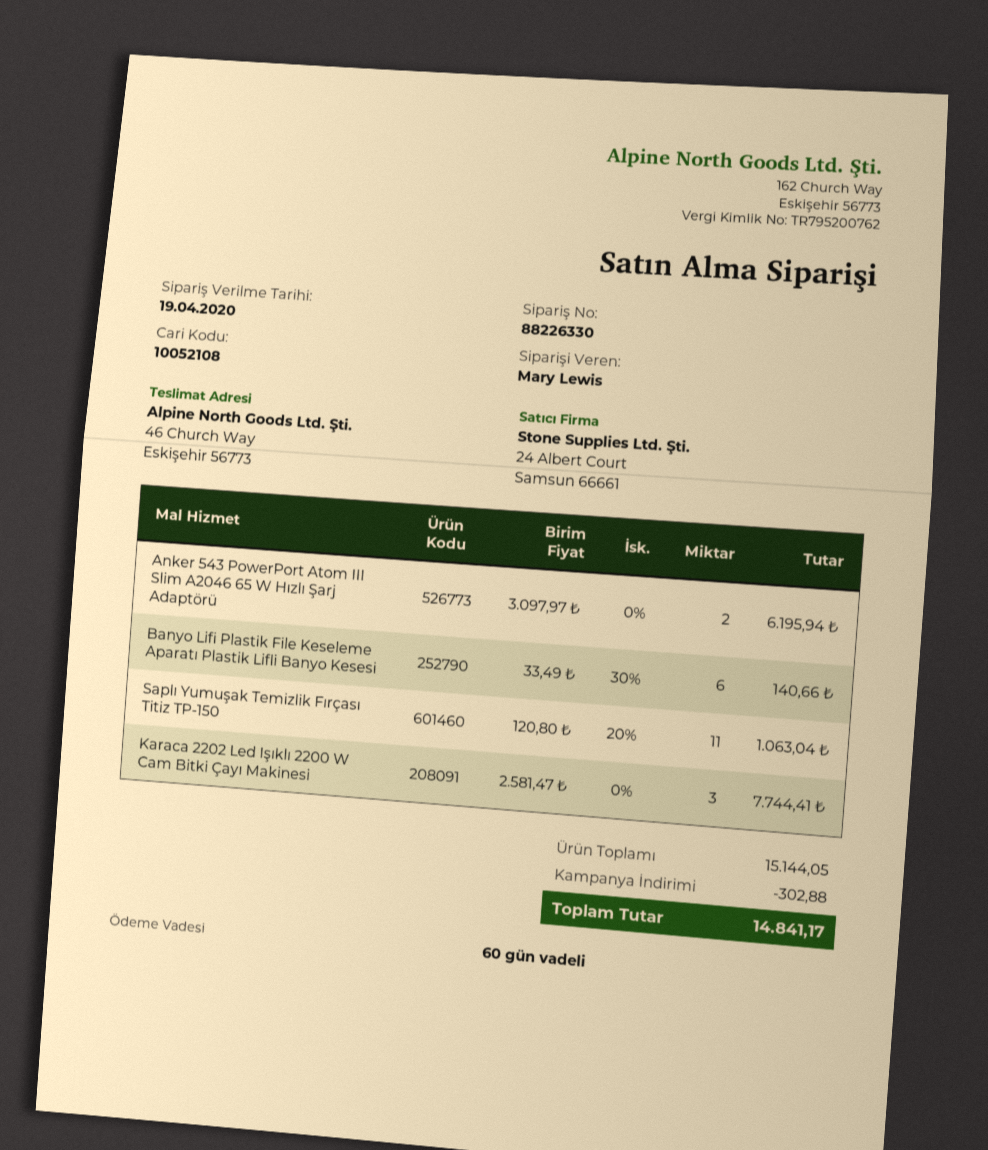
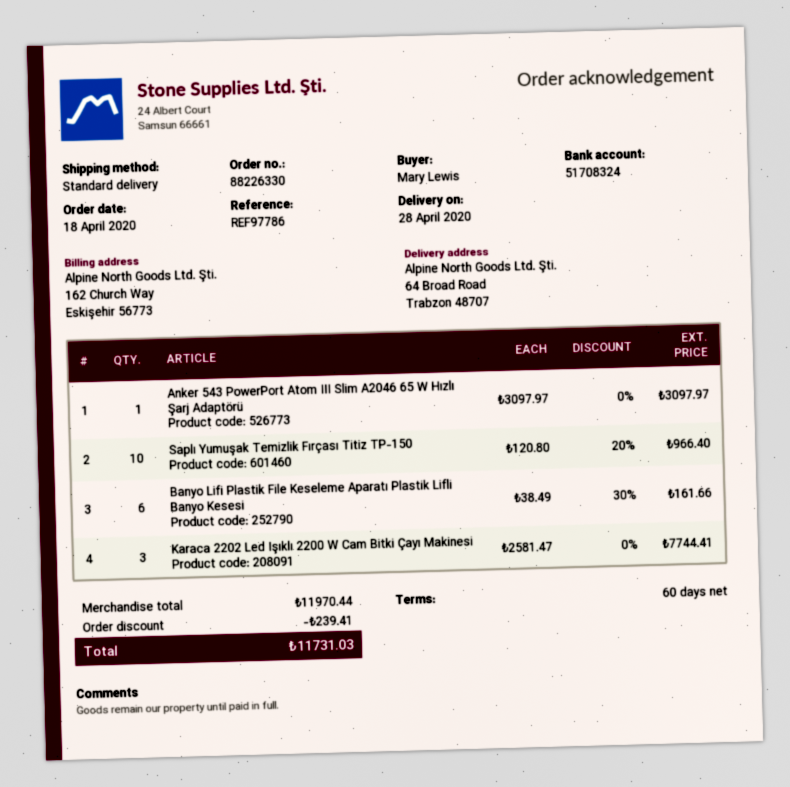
order date: 2020-04-19 -> 2020-04-18
ship to: 46 Church Way, Eskişehir 56773 -> 64 Broad Road, Trabzon 48707
Anker 543 PowerPort Atom III Slim A2046 65 W Hızlı Şarj Adaptörü: 2 x 3097.97 = 6195.94 -> 1 x 3097.97 = 3097.97
Banyo Lifi Plastik File Keseleme Aparatı Plastik Lifli Banyo Kesesi: 6 x 33.49 - 30% = 140.66 -> 6 x 38.49 - 30% = 161.66
Saplı Yumuşak Temizlik Fırçası Titiz TP-150: 11 x 120.80 - 20% = 1063.04 -> 10 x 120.80 - 20% = 966.40
subtotal: 15144.05 -> 11970.44
discount: 302.88 -> 239.41
total: 14841.17 -> 11731.03

